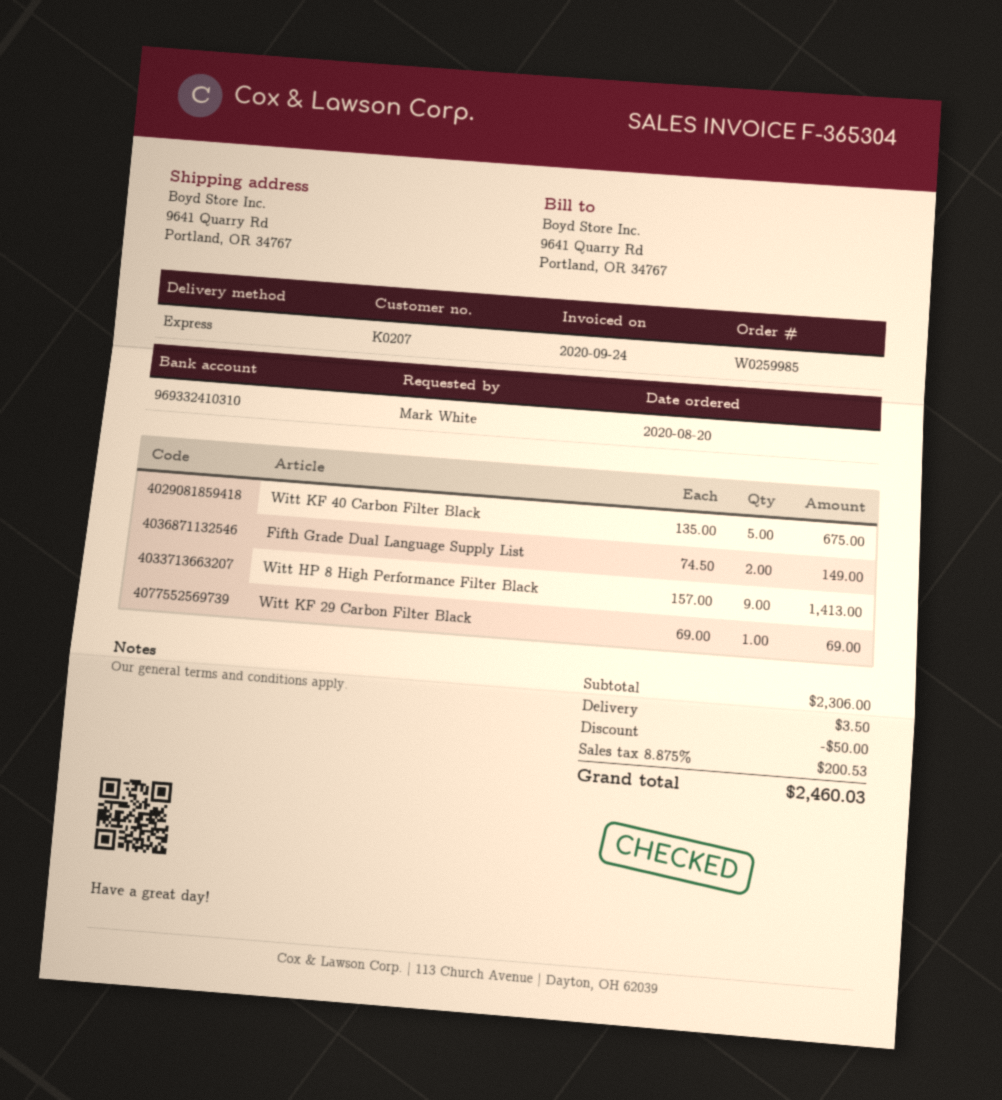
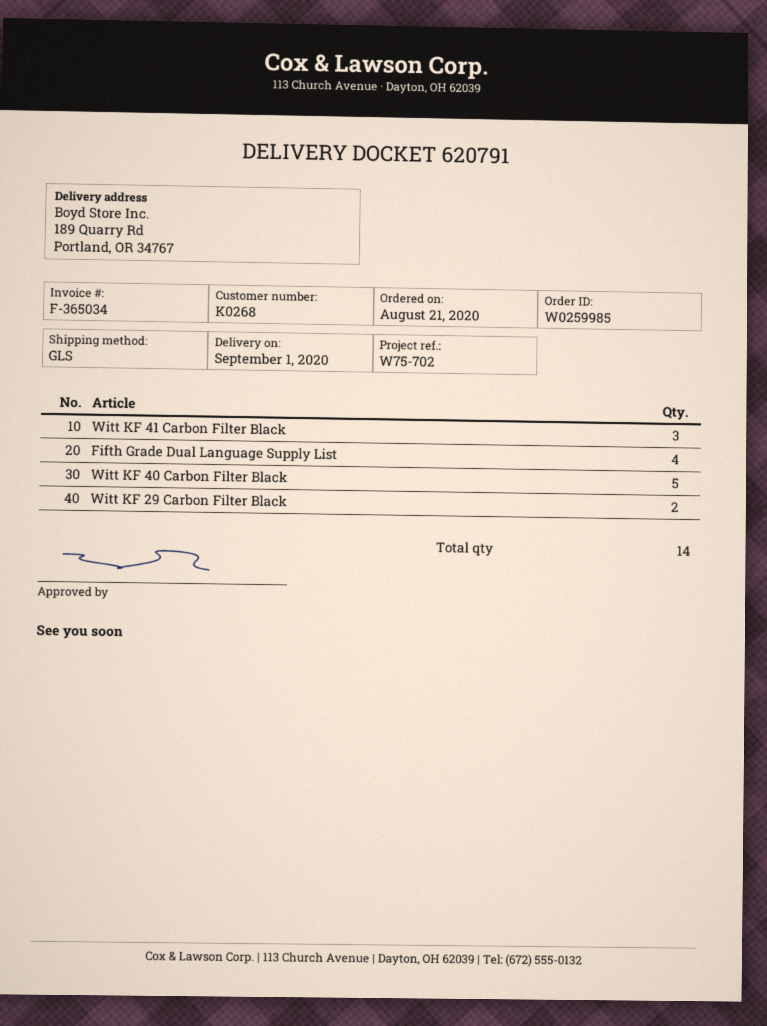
order date: 2020-08-20 -> 2020-08-21
invoice number: F-365304 -> F-365034
customer number: K0207 -> K0268
shipping method: express -> GLS
ship to: 9641 Quarry Rd, Portland, OR 34767 -> 189 Quarry Rd, Portland, OR 34767
Fifth Grade Dual Language Supply List: 2 -> 4
Witt HP 8 High Performance Filter Black: 9 -> none
Witt KF 29 Carbon Filter Black: 1 -> 2
Witt KF 41 Carbon Filter Black: none -> 3

